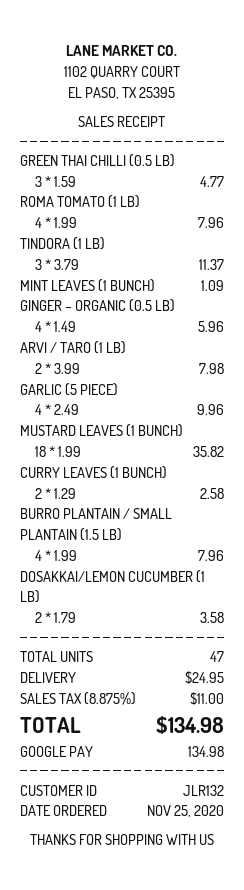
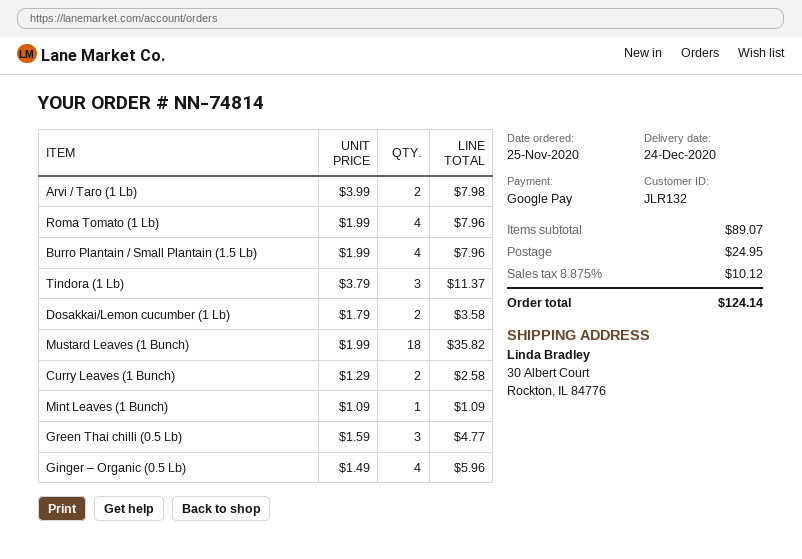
GARLIC (5 PIECE): 4 x 2.49 = 9.96 -> none
tax: 8.875% = 11.00 -> 8.875% = 10.12
total: 134.98 -> 124.14

